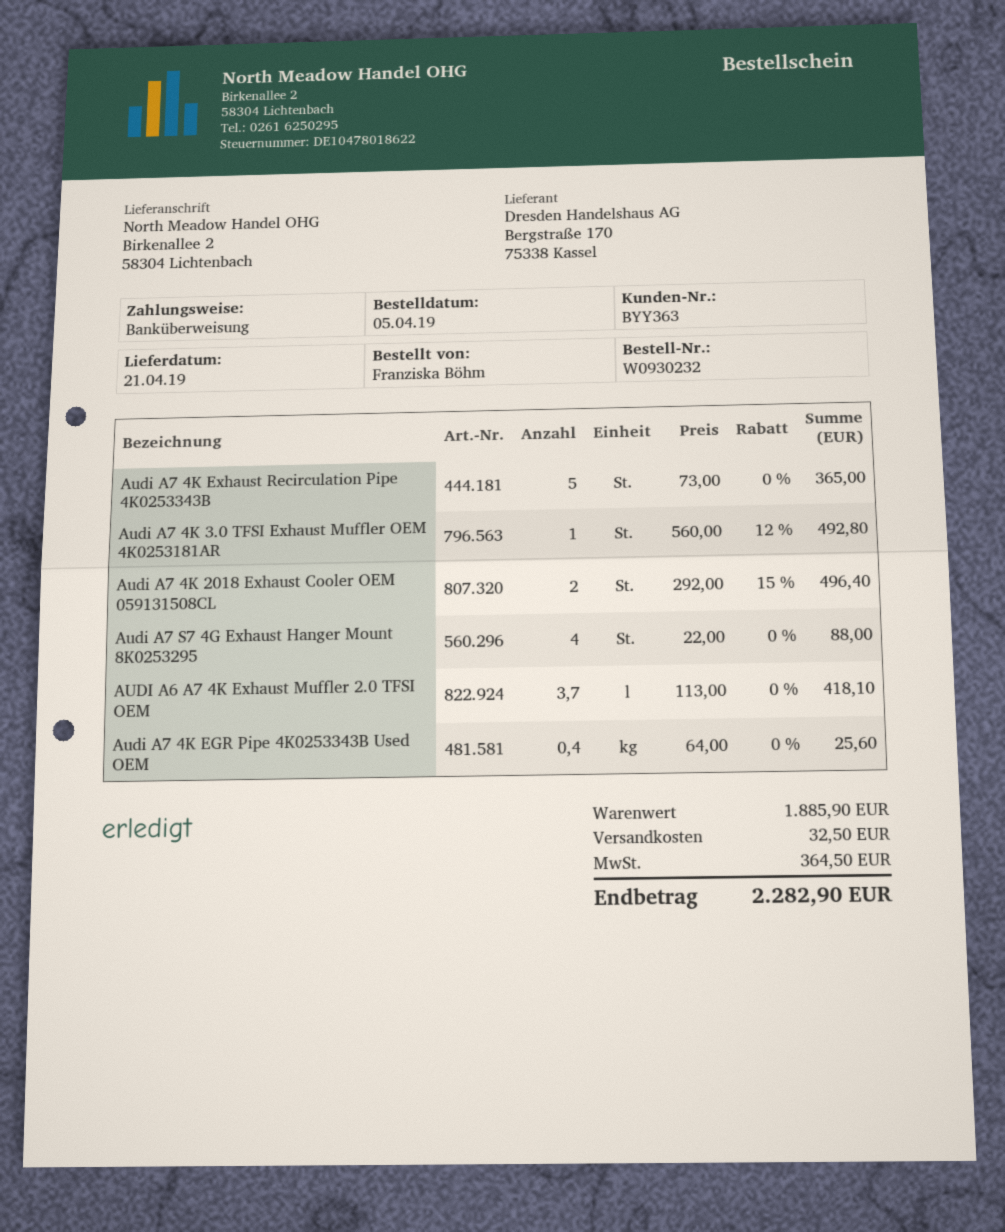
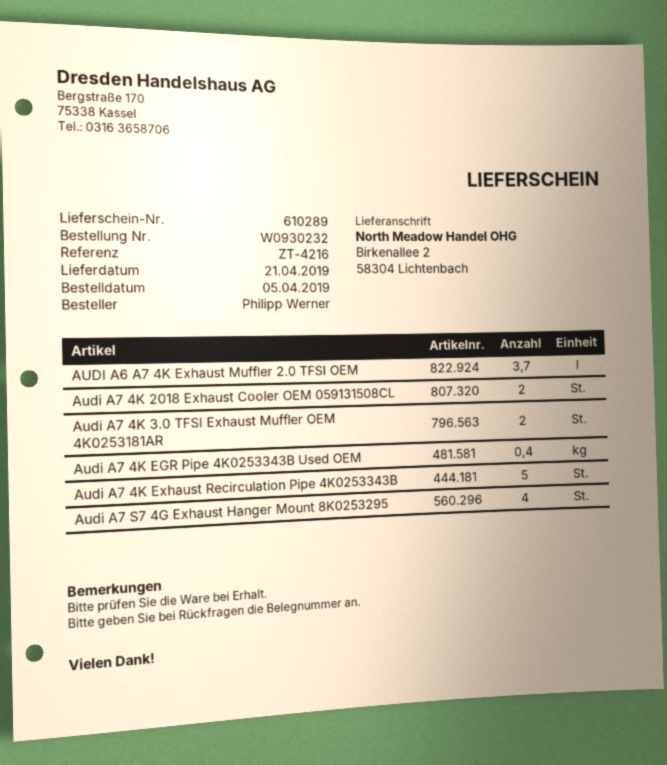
ordered by: Franziska Böhm -> Philipp Werner
Audi A7 4K 3.0 TFSI Exhaust Muffler OEM 4K0253181AR: 1 -> 2

